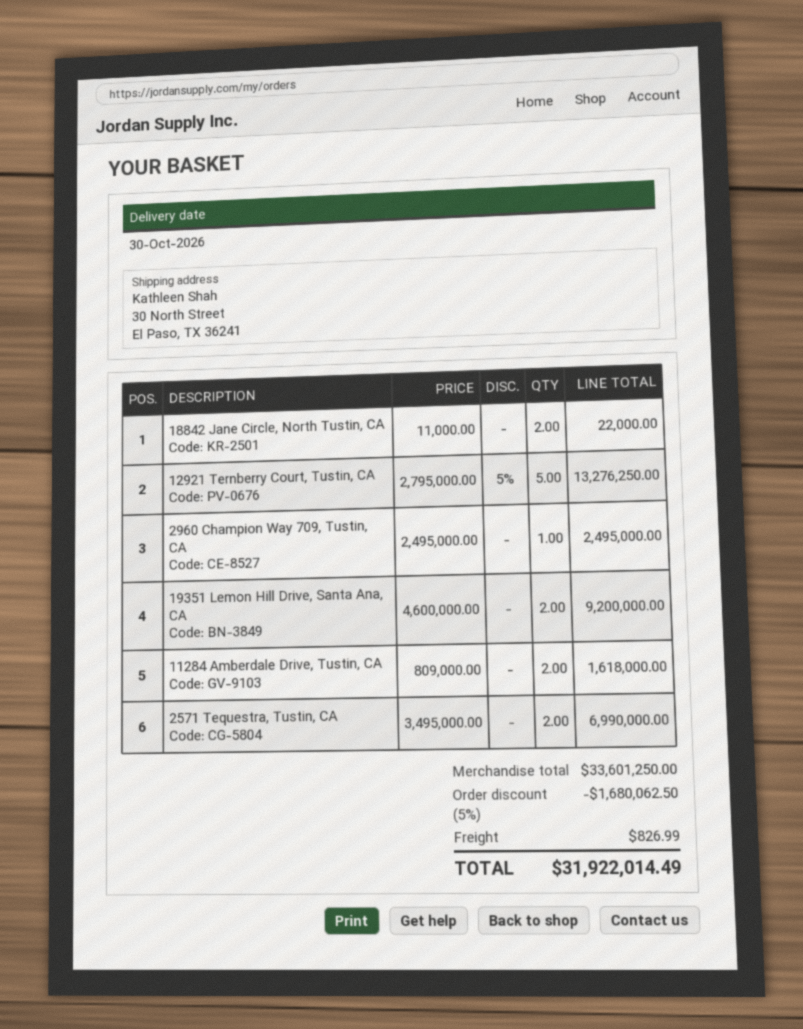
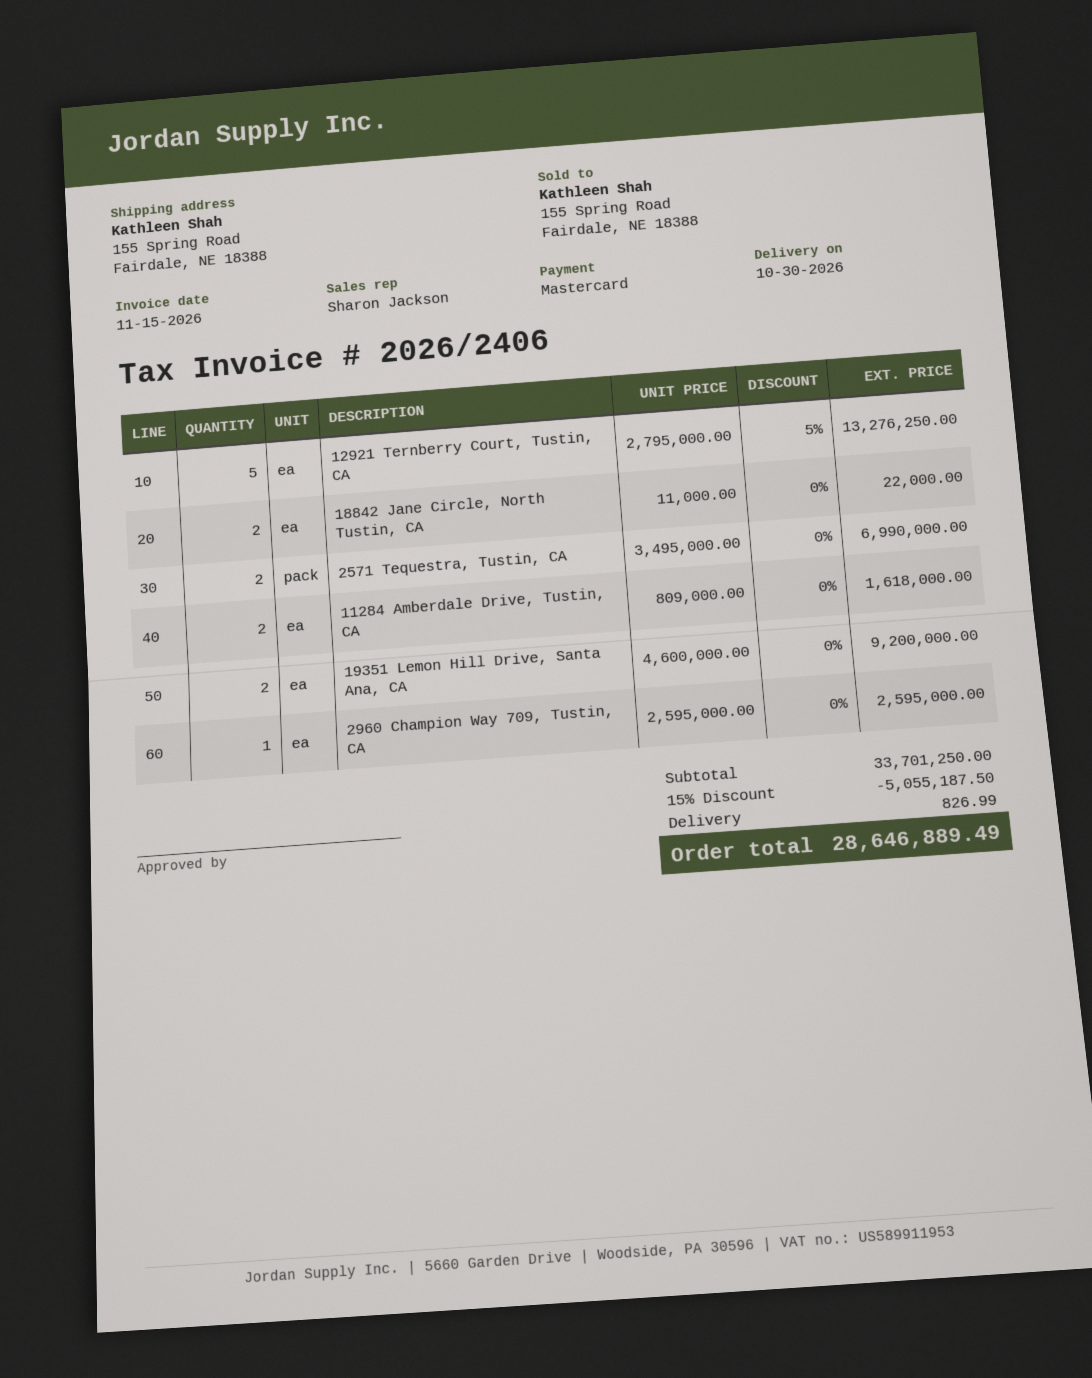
ship to: 30 North Street, El Paso, TX 36241 -> 155 Spring Road, Fairdale, NE 18388
2960 Champion Way 709, Tustin, CA: 1 x 2495000.00 = 2495000.00 -> 1 x 2595000.00 = 2595000.00
subtotal: 33601250.00 -> 33701250.00
discount: 5% = 1680062.50 -> 15% = 5055187.50
total: 31922014.49 -> 28646889.49

